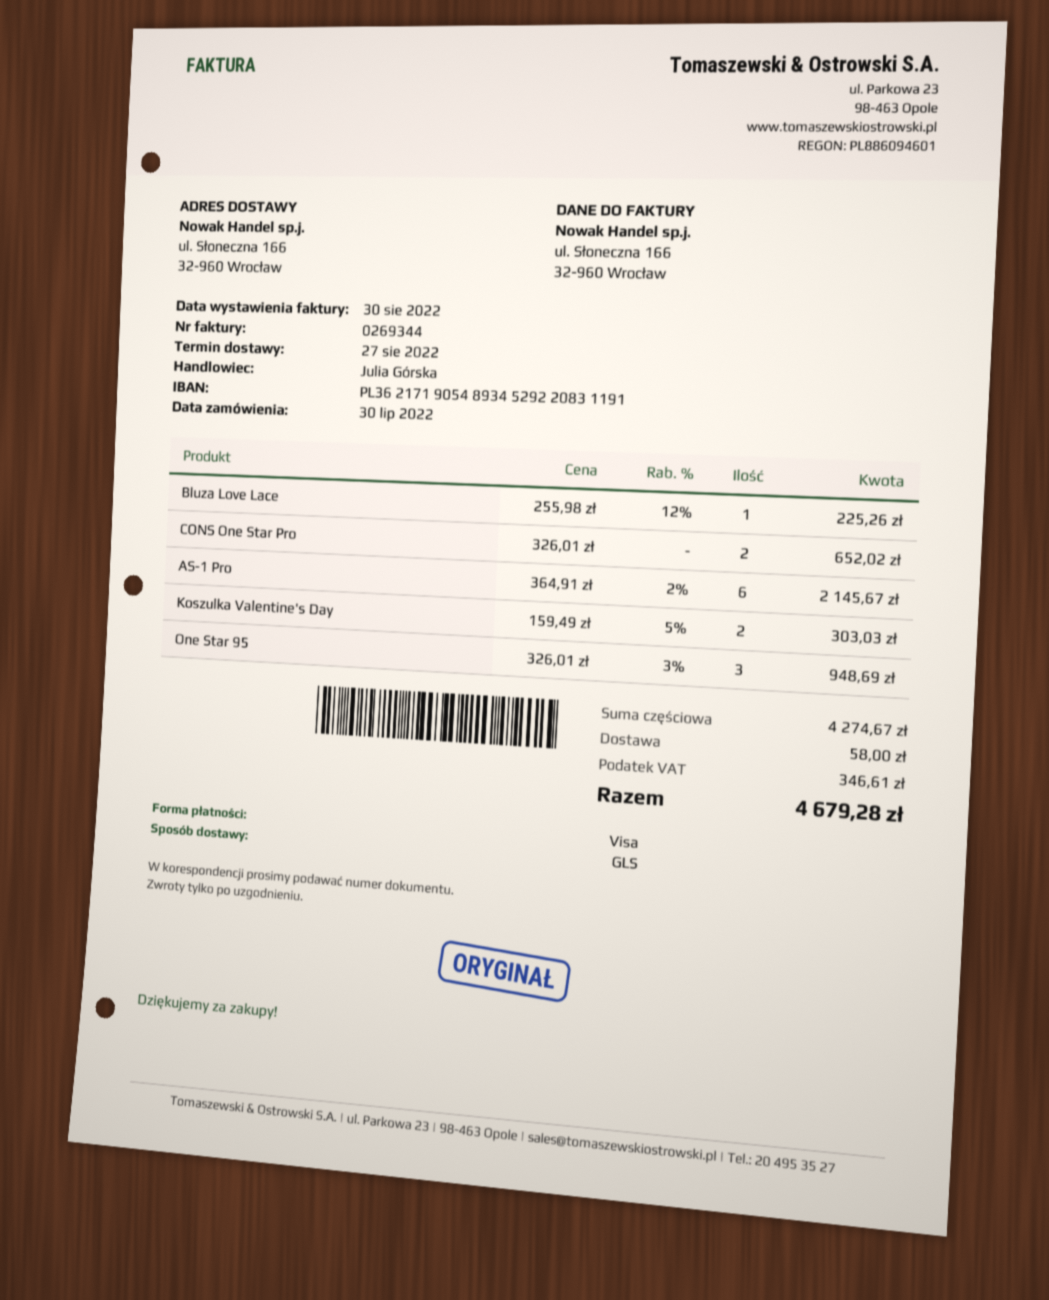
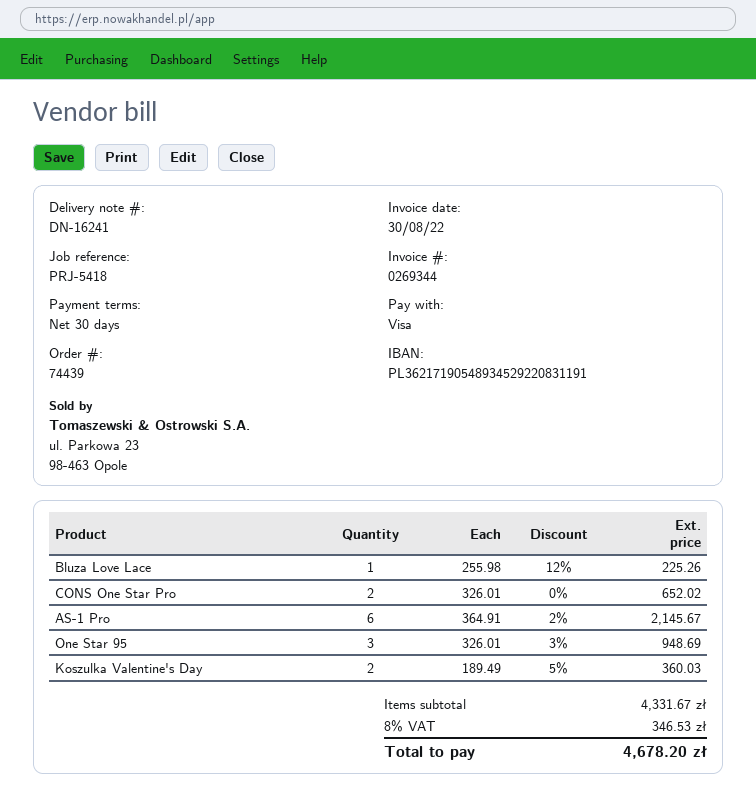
Koszulka Valentine's Day: 2 x 159.49 - 5% = 303.03 -> 2 x 189.49 - 5% = 360.03
subtotal: 4274.67 -> 4331.67
shipping: 58.00 -> none
tax: 346.61 -> 346.53
total: 4679.28 -> 4678.20

